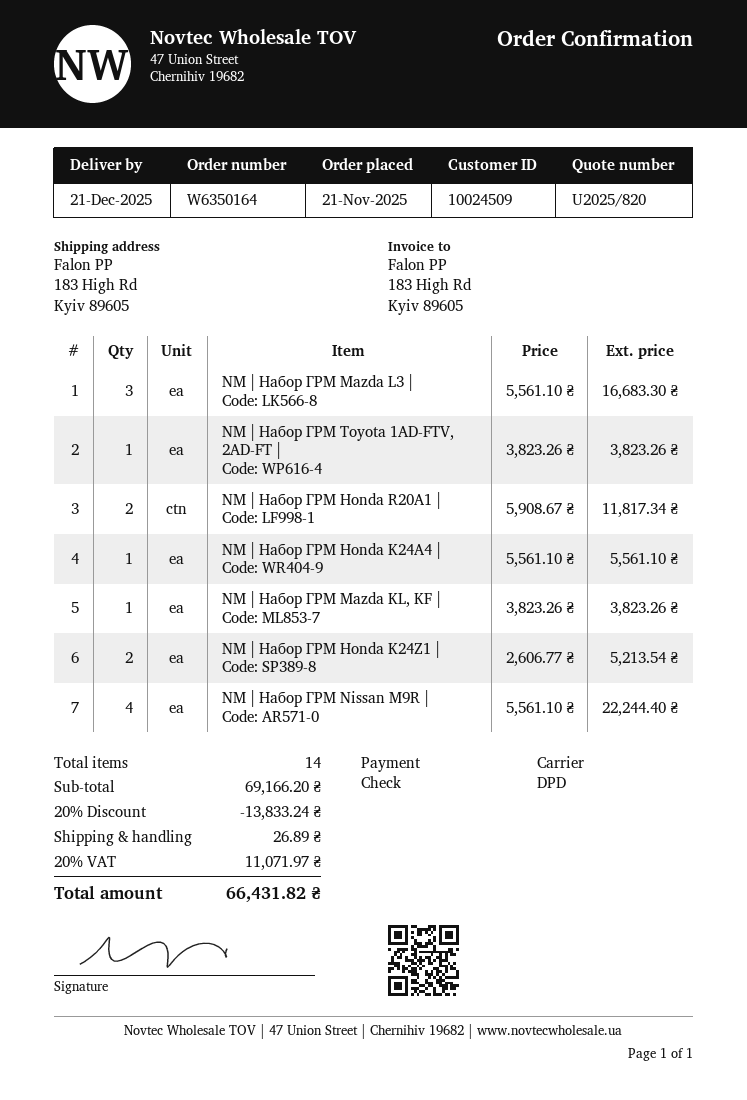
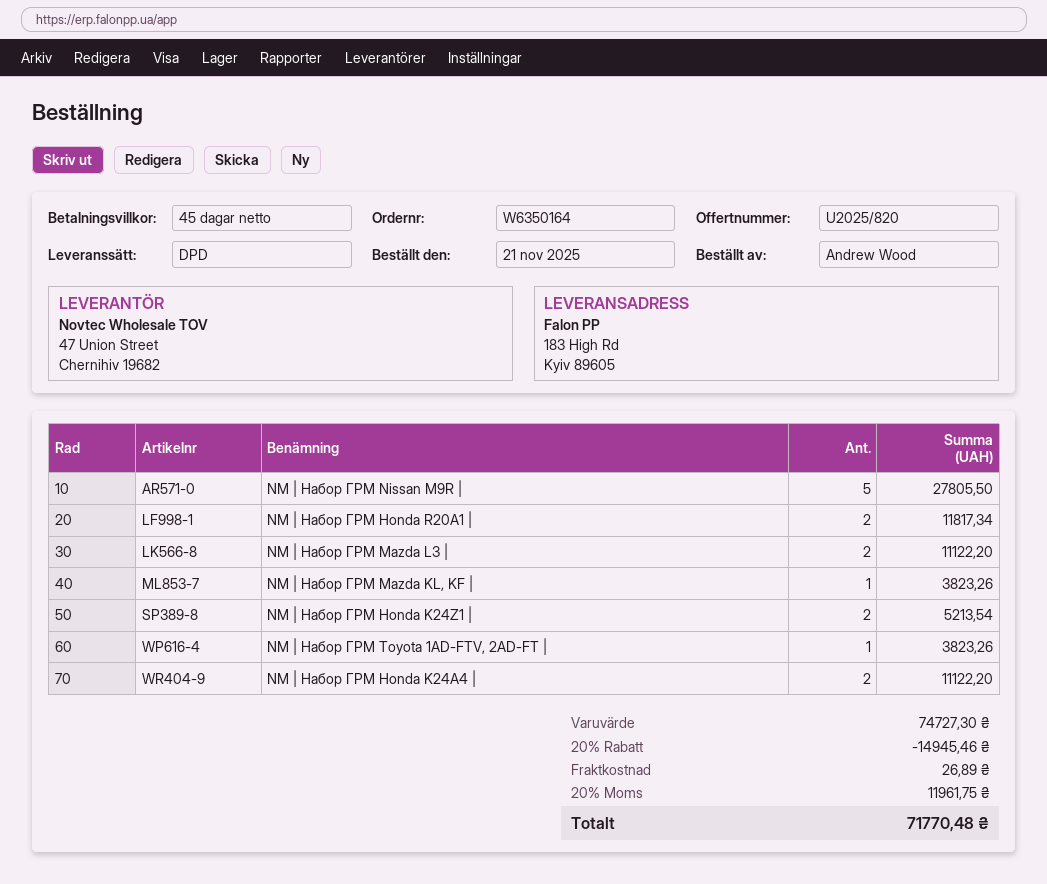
NM | Набор ГРМ Mazda L3 |: 3 for 16683.30 -> 2 for 11122.20
NM | Набор ГРМ Honda K24A4 |: 1 for 5561.10 -> 2 for 11122.20
NM | Набор ГРМ Nissan M9R |: 4 for 22244.40 -> 5 for 27805.50
subtotal: 69166.20 -> 74727.30
discount: 20% = 13833.24 -> 20% = 14945.46
tax: 20% = 11071.97 -> 20% = 11961.75
total: 66431.82 -> 71770.48

